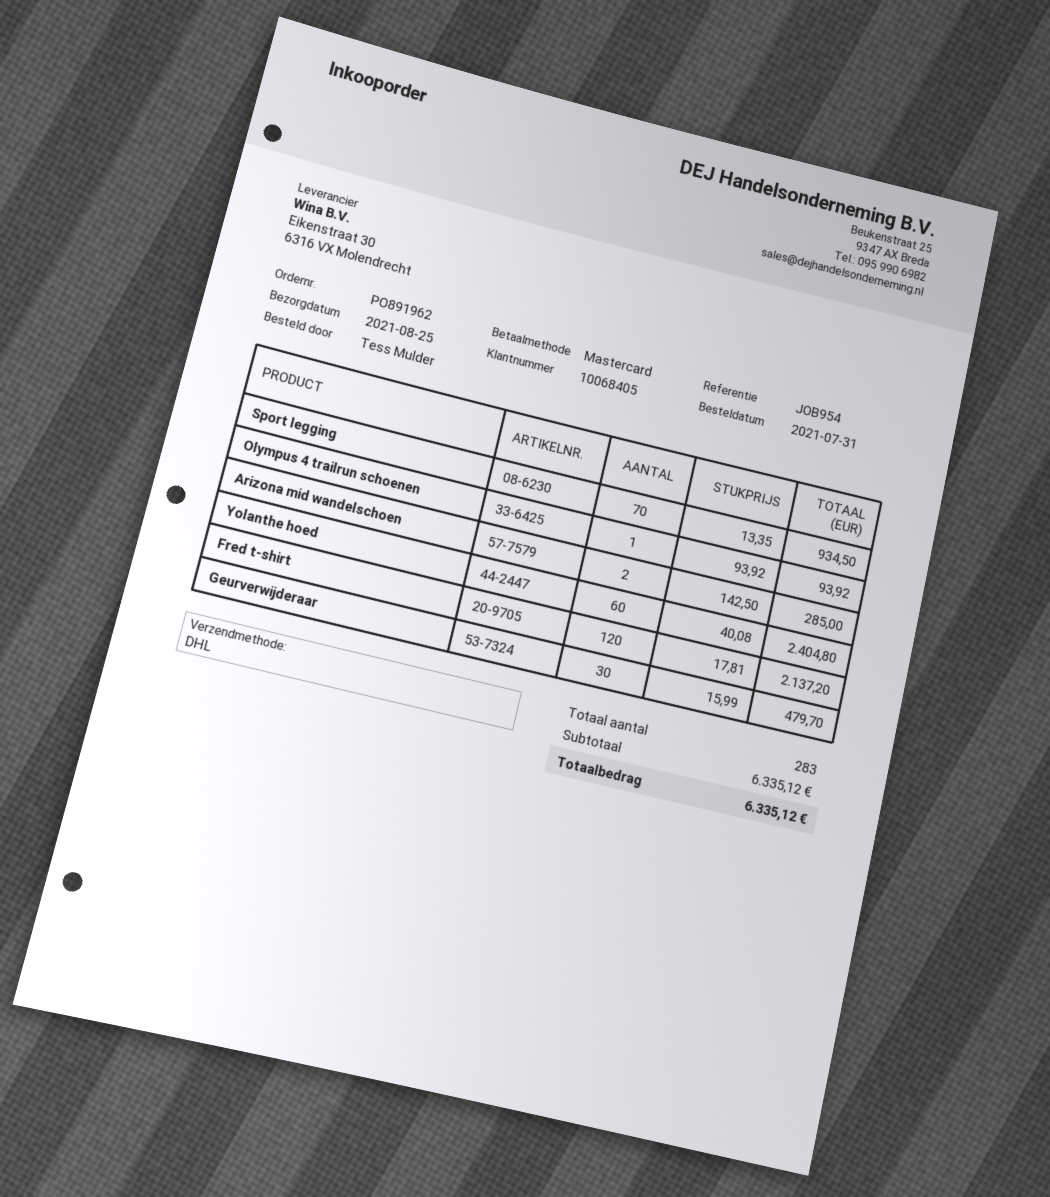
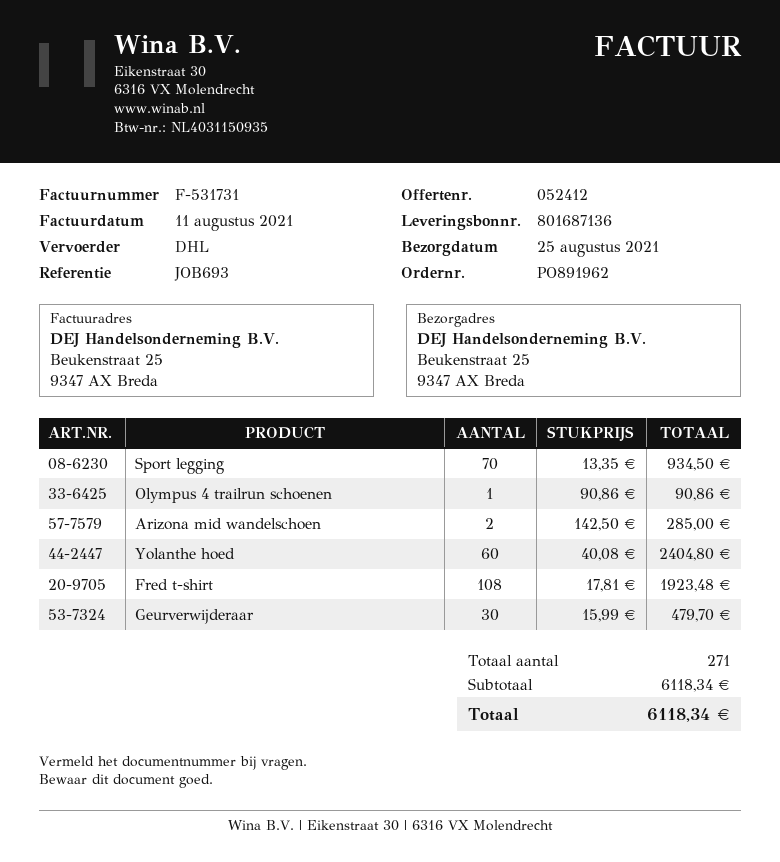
reference: JOB954 -> JOB693
Olympus 4 trailrun schoenen: 1 x 93.92 = 93.92 -> 1 x 90.86 = 90.86
Fred t-shirt: 120 x 17.81 = 2137.20 -> 108 x 17.81 = 1923.48
total quantity: 283 -> 271
subtotal: 6335.12 -> 6118.34
total: 6335.12 -> 6118.34

